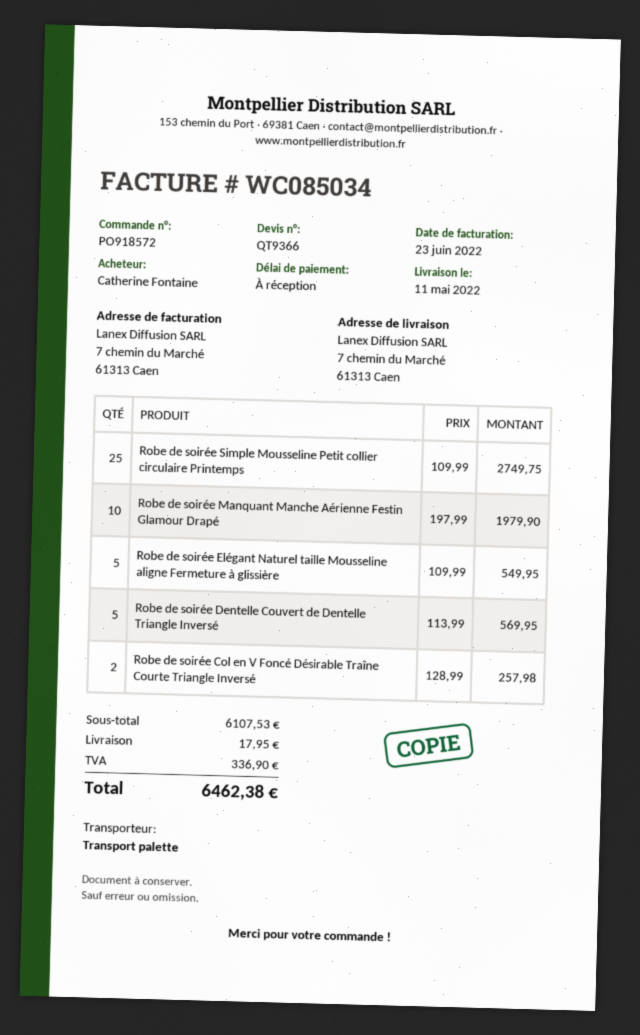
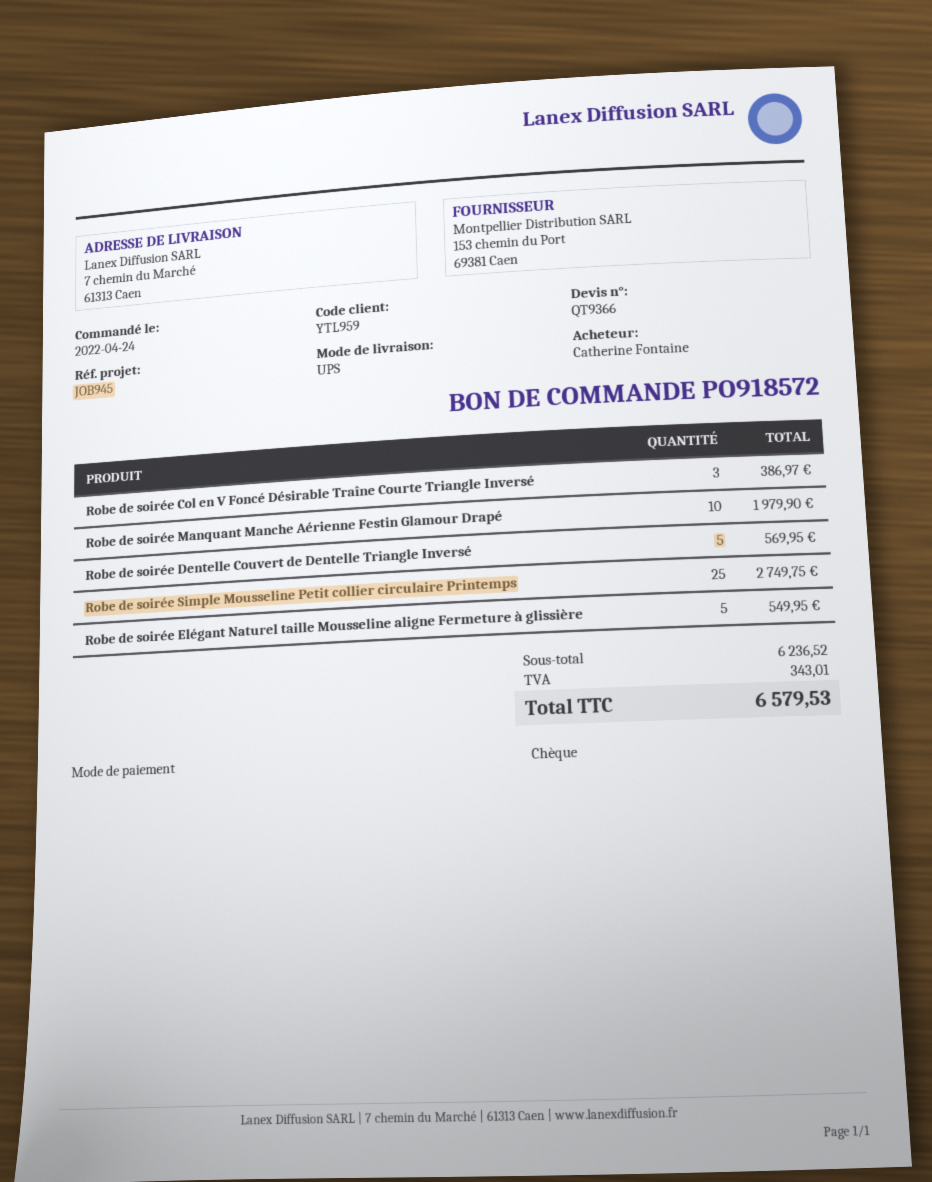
shipping method: pallet freight -> UPS
Robe de soirée Col en V Foncé Désirable Traîne Courte Triangle Inversé: 2 for 257.98 -> 3 for 386.97
subtotal: 6107.53 -> 6236.52
shipping: 17.95 -> none
tax: 336.90 -> 343.01
total: 6462.38 -> 6579.53

